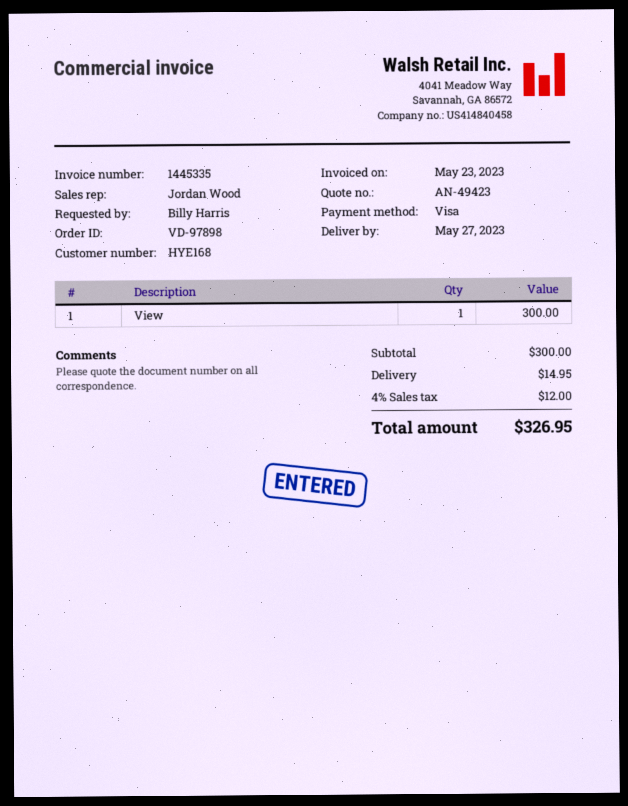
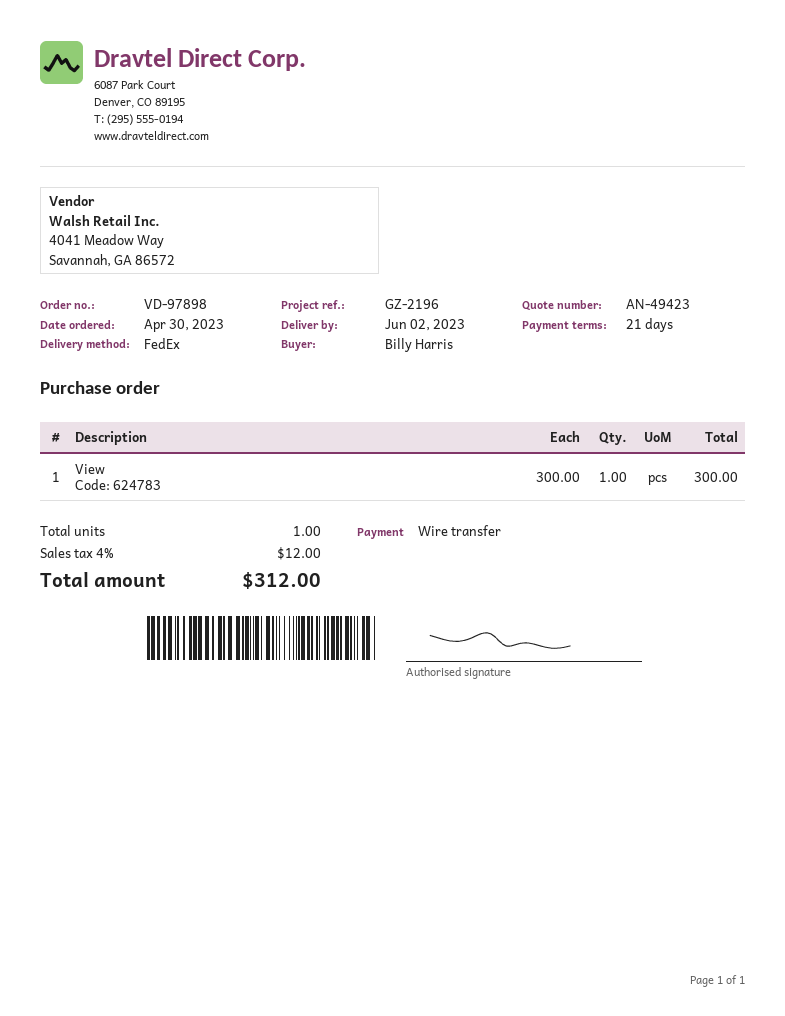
delivery date: 2023-05-27 -> 2023-06-02
payment method: Visa -> bank transfer
shipping: 14.95 -> none
total: 326.95 -> 312.00

